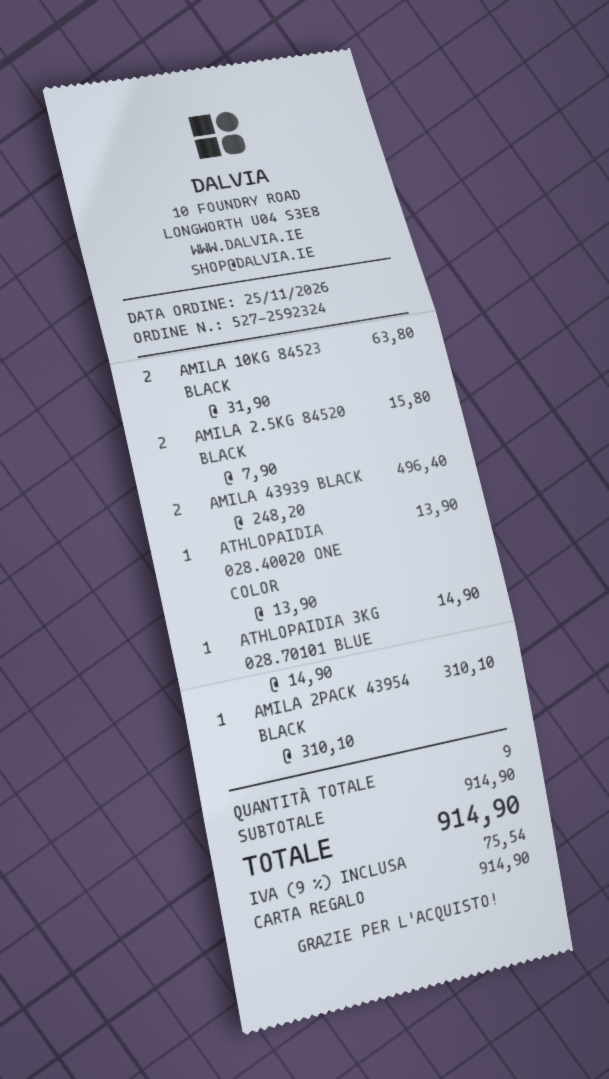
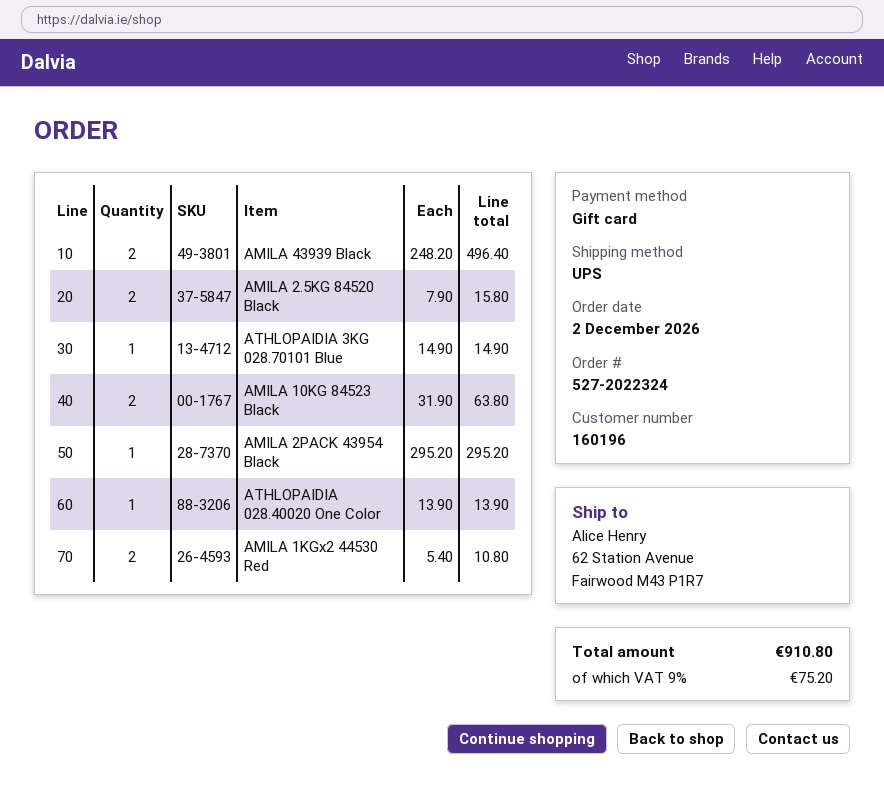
order number: 527-2592324 -> 527-2022324
order date: 2026-11-25 -> 2026-12-02
AMILA 2PACK 43954 BLACK: 1 x 310.10 = 310.10 -> 1 x 295.20 = 295.20
AMILA 1KGx2 44530 Red: none -> 2 x 5.40 = 10.80
tax: 9% = 75.54 -> 9% = 75.20
total: 914.90 -> 910.80

